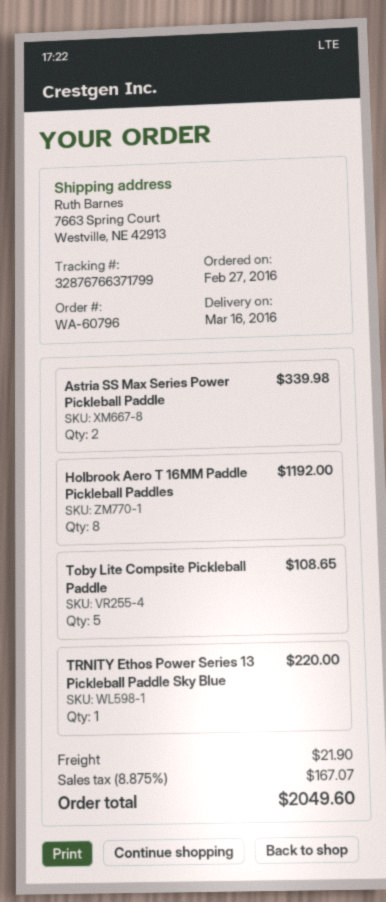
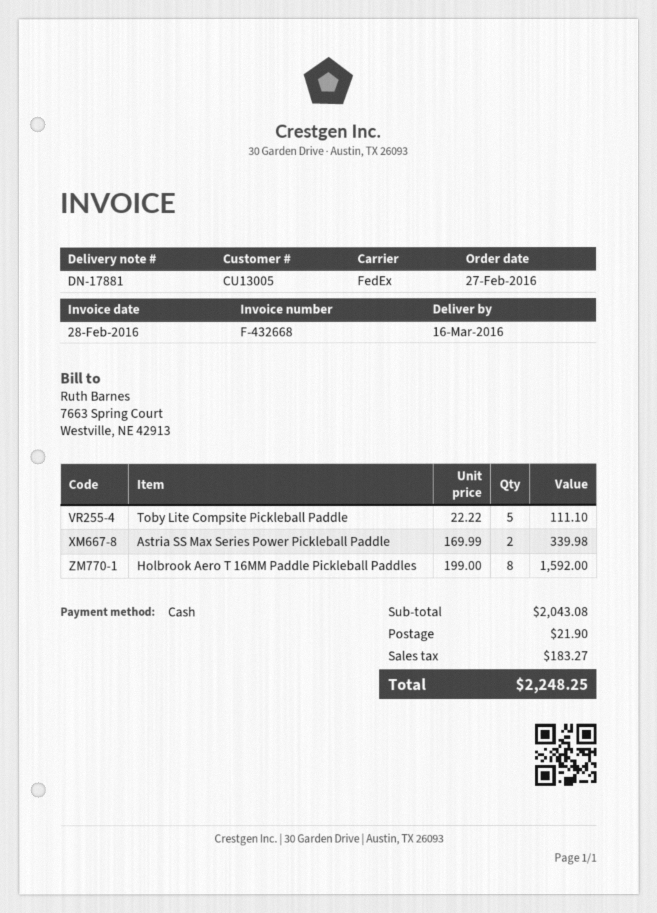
Holbrook Aero T 16MM Paddle Pickleball Paddles: 8 for 1192.00 -> 8 for 1592.00
Toby Lite Compsite Pickleball Paddle: 5 for 108.65 -> 5 for 111.10
TRNITY Ethos Power Series 13 Pickleball Paddle Sky Blue: 1 for 220.00 -> none
tax: 167.07 -> 183.27
total: 2049.60 -> 2248.25

